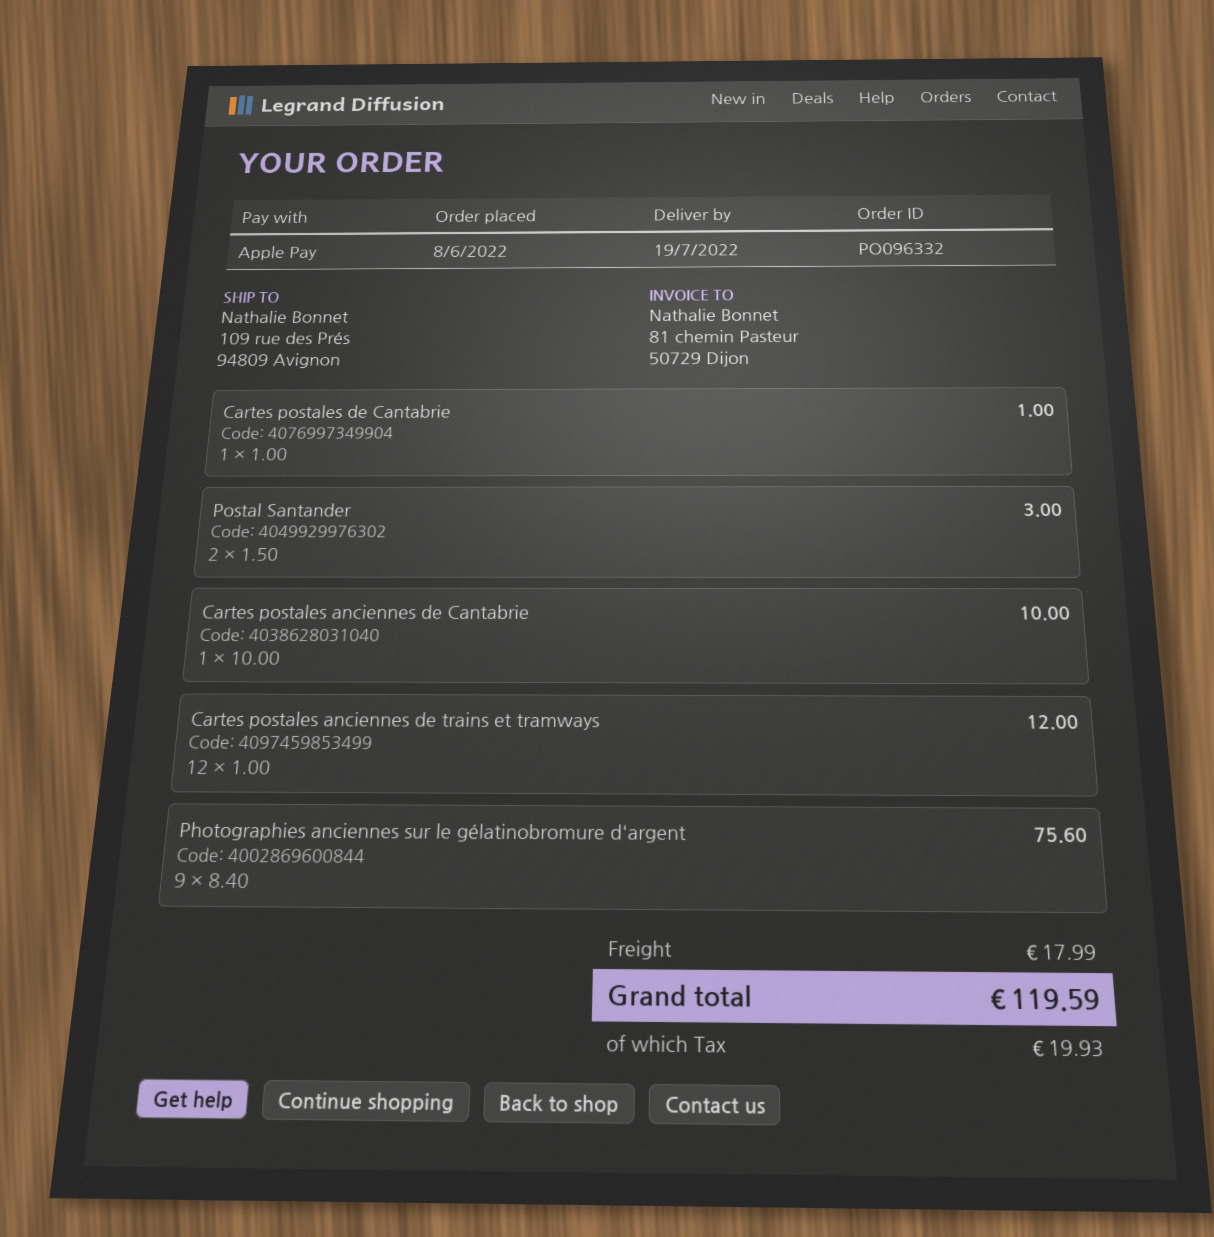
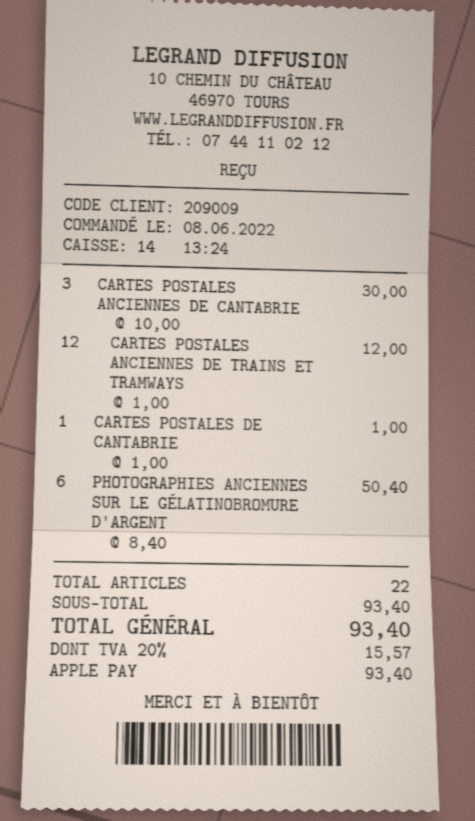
Postal Santander: 2 x 1.50 = 3.00 -> none
Cartes postales anciennes de Cantabrie: 1 x 10.00 = 10.00 -> 3 x 10.00 = 30.00
Photographies anciennes sur le gélatinobromure d'argent: 9 x 8.40 = 75.60 -> 6 x 8.40 = 50.40
shipping: 17.99 -> none
tax: 19.93 -> 15.57
total: 119.59 -> 93.40

